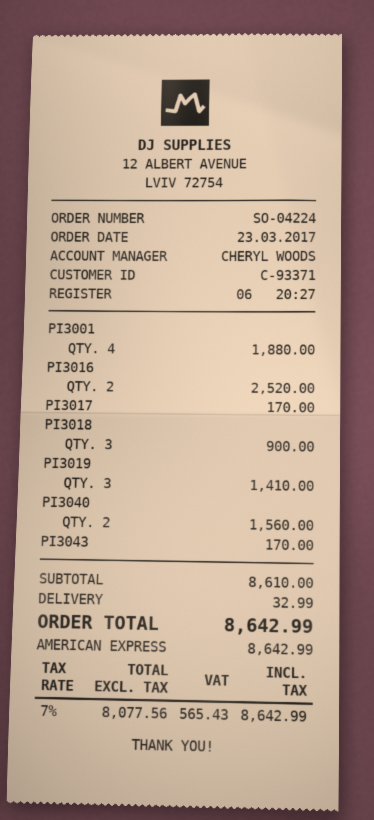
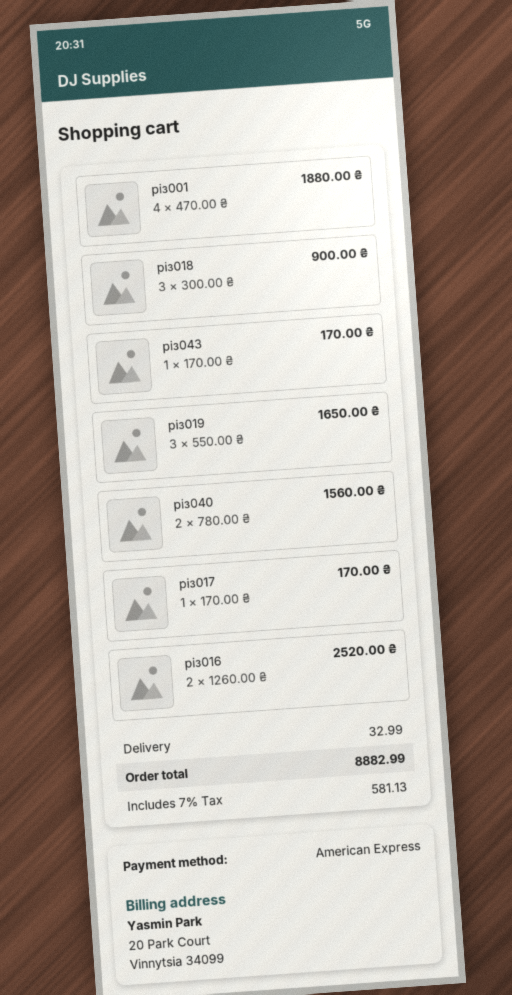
РІЗ019: 3 for 1410.00 -> 3 for 1650.00
tax: 7% = 565.43 -> 7% = 581.13
total: 8642.99 -> 8882.99

